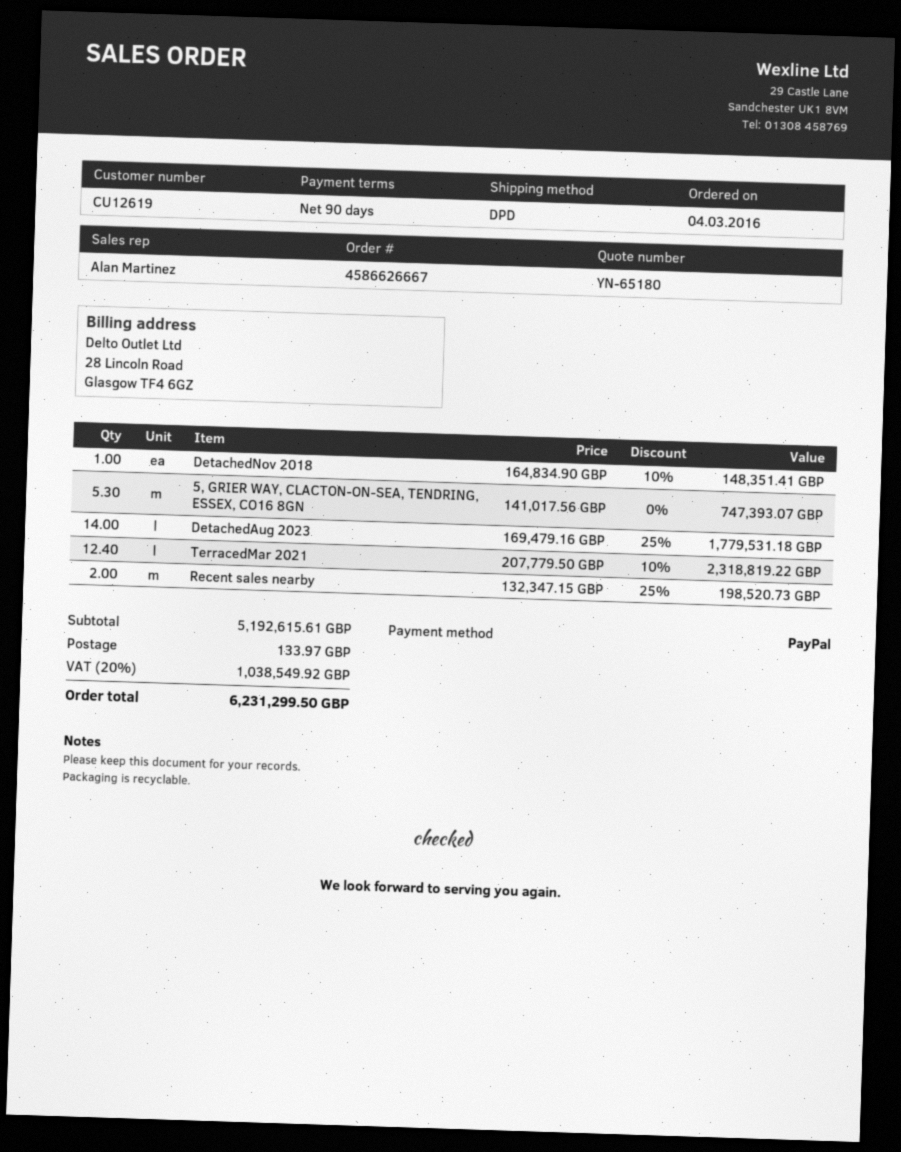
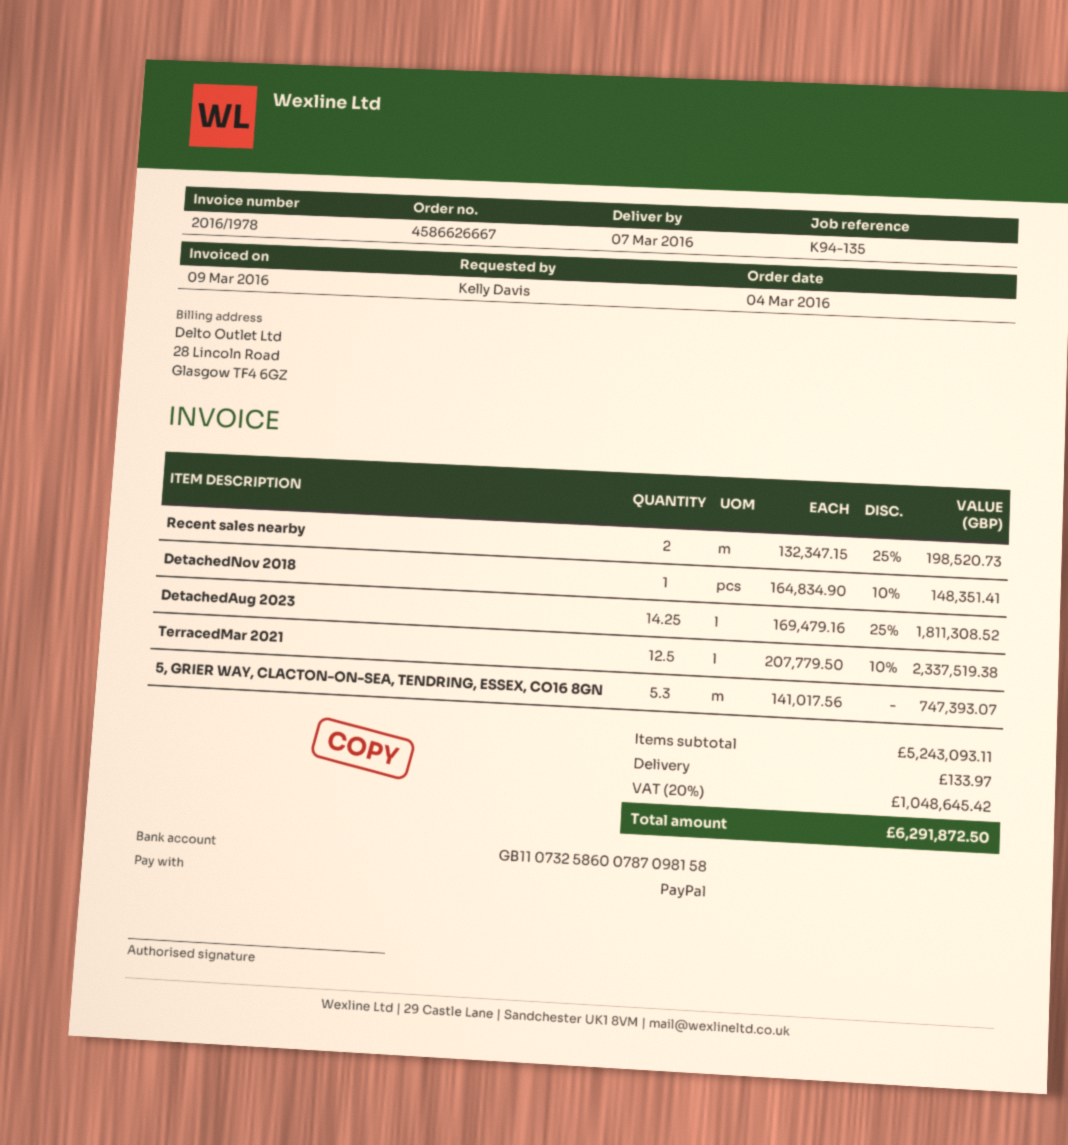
DetachedAug 2023: 14 x 169479.16 - 25% = 1779531.18 -> 14.25 x 169479.16 - 25% = 1811308.52
TerracedMar 2021: 12.4 x 207779.50 - 10% = 2318819.22 -> 12.5 x 207779.50 - 10% = 2337519.38
subtotal: 5192615.61 -> 5243093.11
tax: 20% = 1038549.92 -> 20% = 1048645.42
total: 6231299.50 -> 6291872.50

